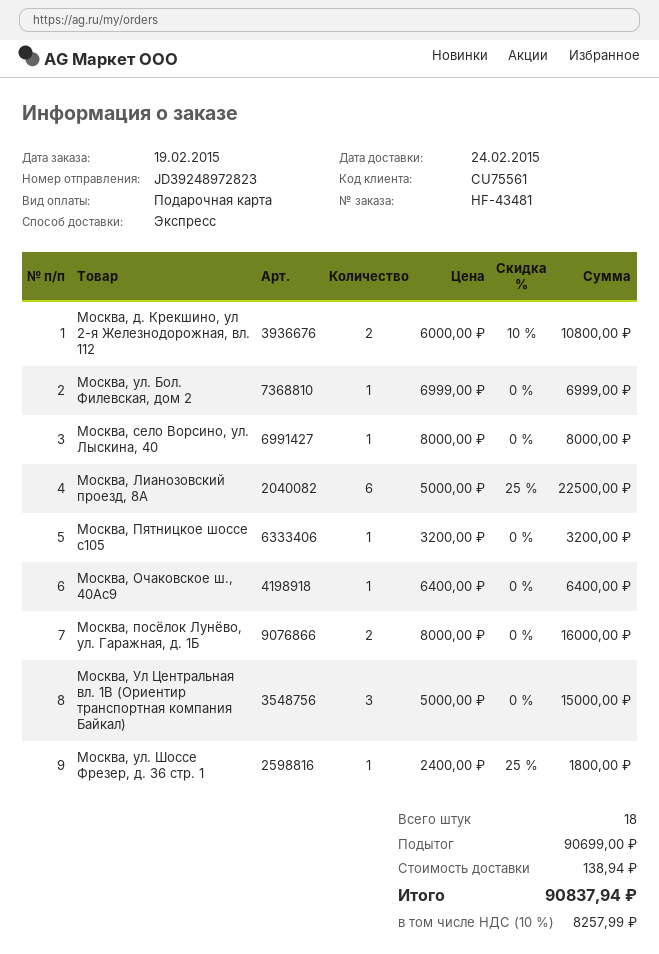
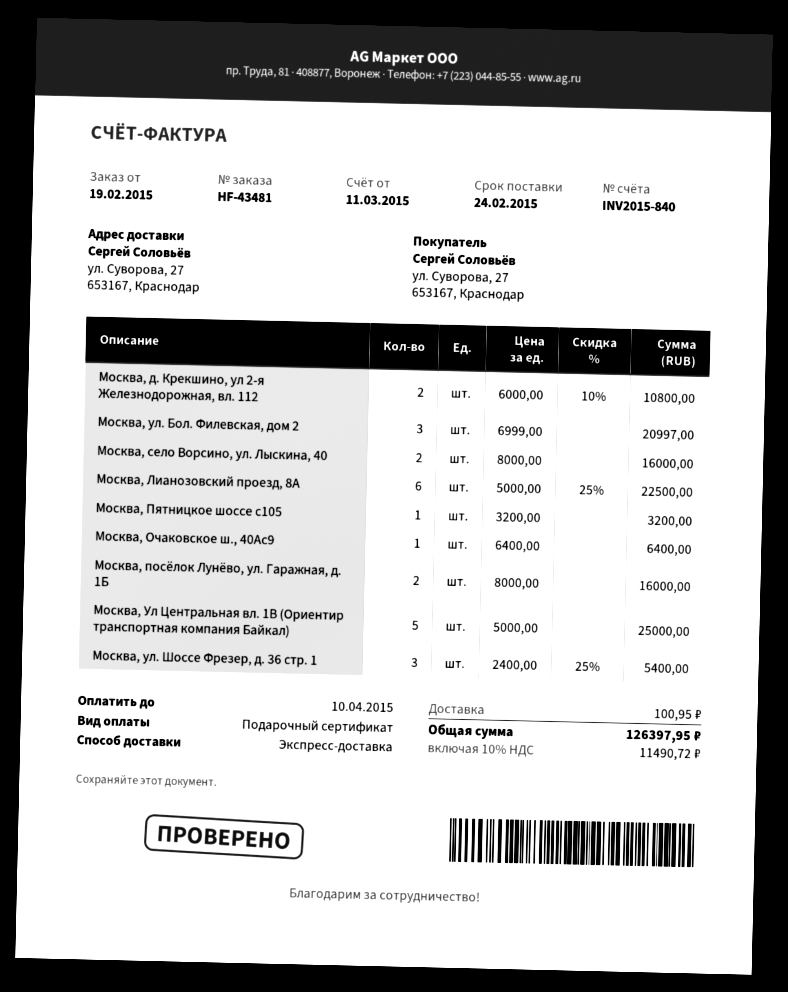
Москва, ул. Бол. Филевская, дом 2: 1 x 6999.00 = 6999.00 -> 3 x 6999.00 = 20997.00
Москва, село Ворсино, ул. Лыскина, 40: 1 x 8000.00 = 8000.00 -> 2 x 8000.00 = 16000.00
Москва, Ул Центральная вл. 1В (Ориентир транспортная компания Байкал): 3 x 5000.00 = 15000.00 -> 5 x 5000.00 = 25000.00
Москва, ул. Шоссе Фрезер, д. 36 стр. 1: 1 x 2400.00 - 25% = 1800.00 -> 3 x 2400.00 - 25% = 5400.00
shipping: 138.94 -> 100.95
tax: 10% = 8257.99 -> 10% = 11490.72
total: 90837.94 -> 126397.95

